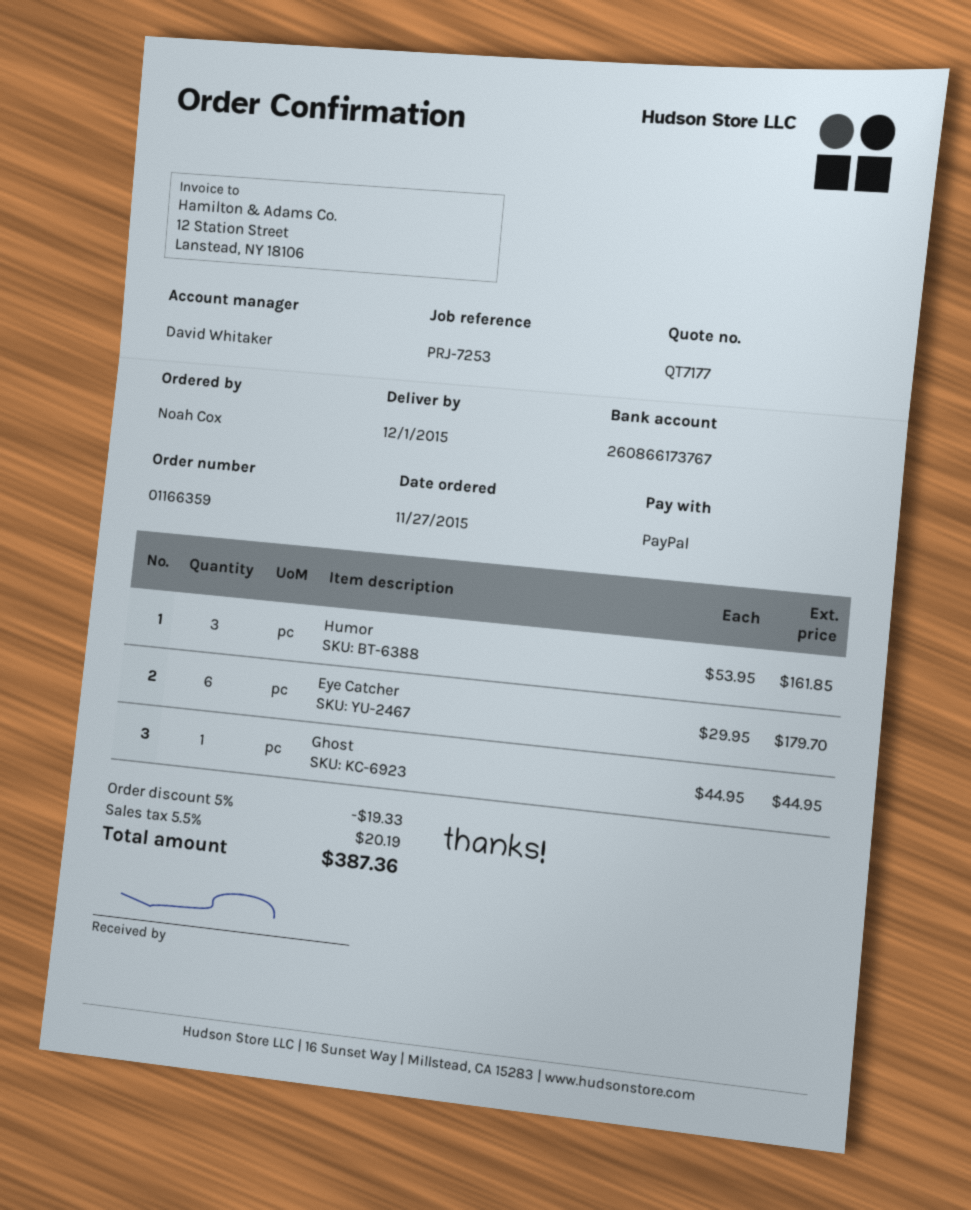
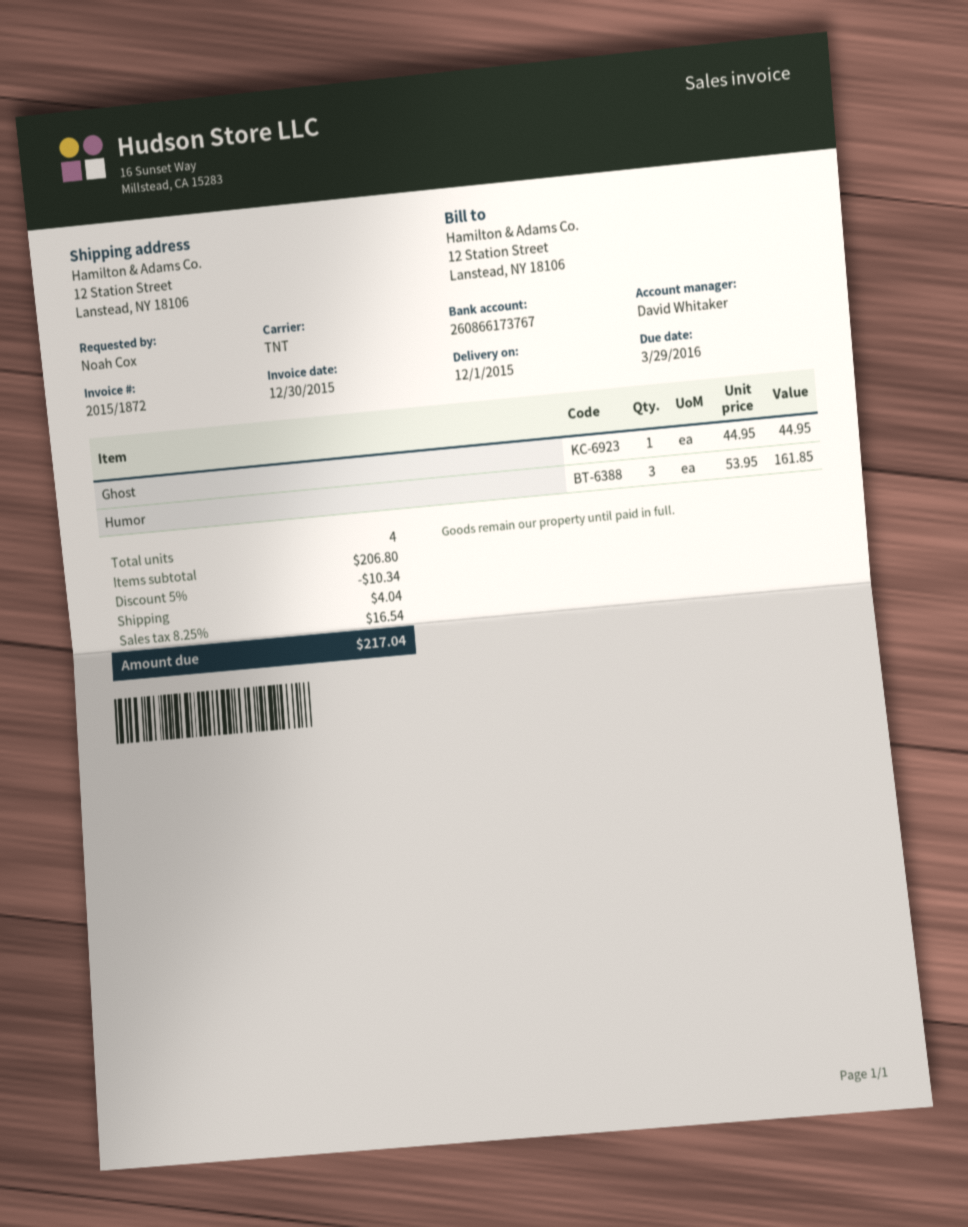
Eye Catcher: 6 x 29.95 = 179.70 -> none
discount: 5% = 19.33 -> 5% = 10.34
shipping: none -> 4.04
tax: 5.5% = 20.19 -> 8.25% = 16.54
total: 387.36 -> 217.04

